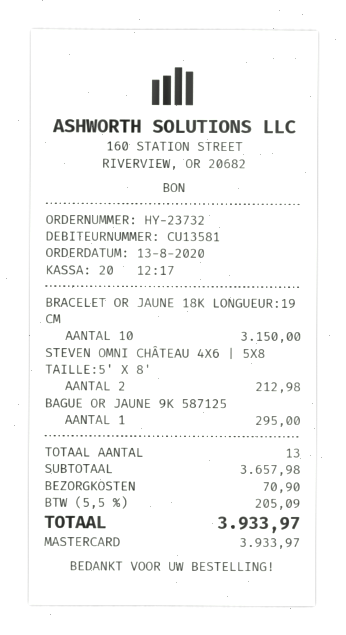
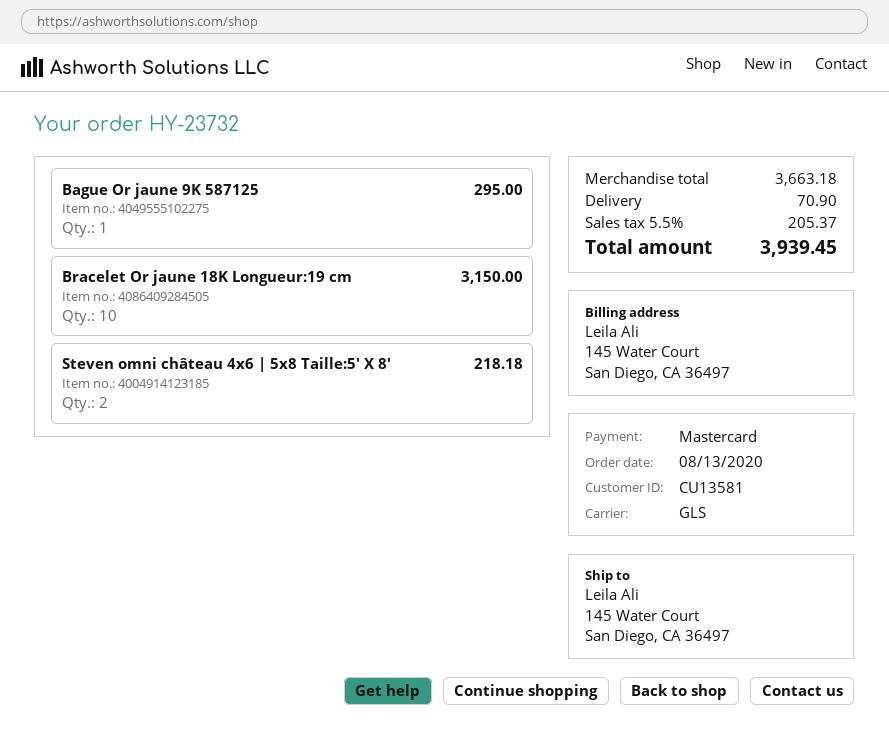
STEVEN OMNI CHÂTEAU 4X6 | 5X8 TAILLE:5' X 8': 2 for 212.98 -> 2 for 218.18
subtotal: 3657.98 -> 3663.18
tax: 5.5% = 205.09 -> 5.5% = 205.37
total: 3933.97 -> 3939.45

